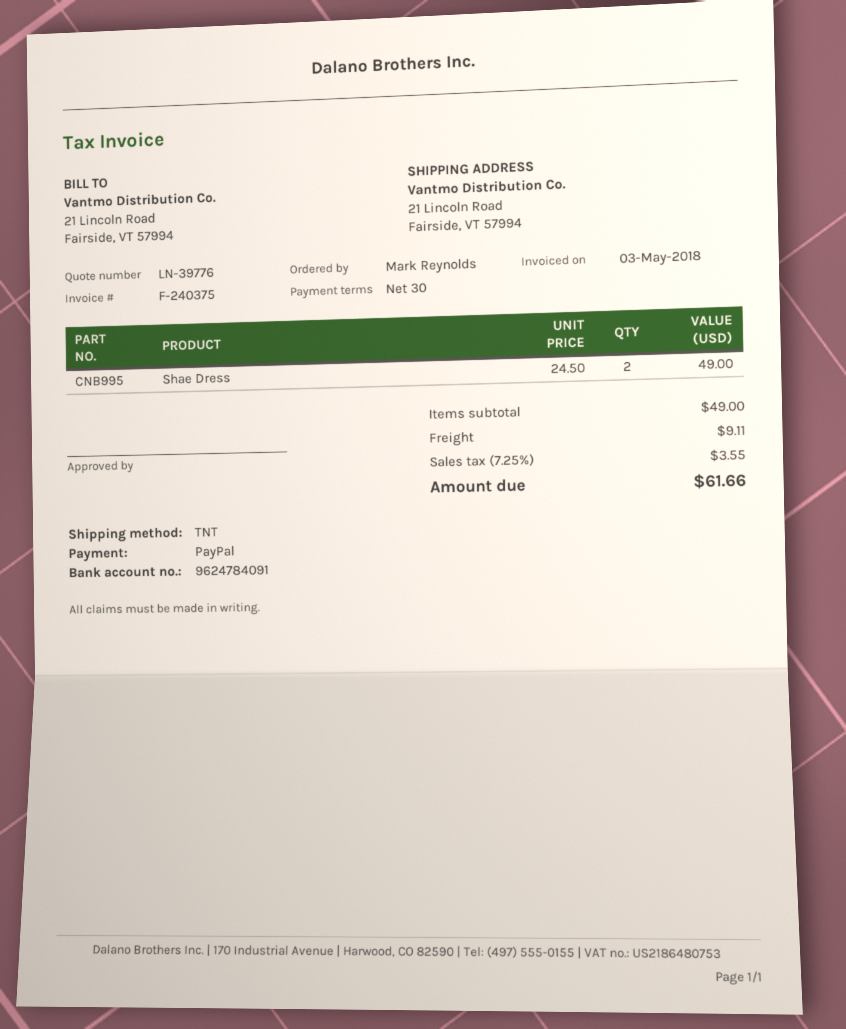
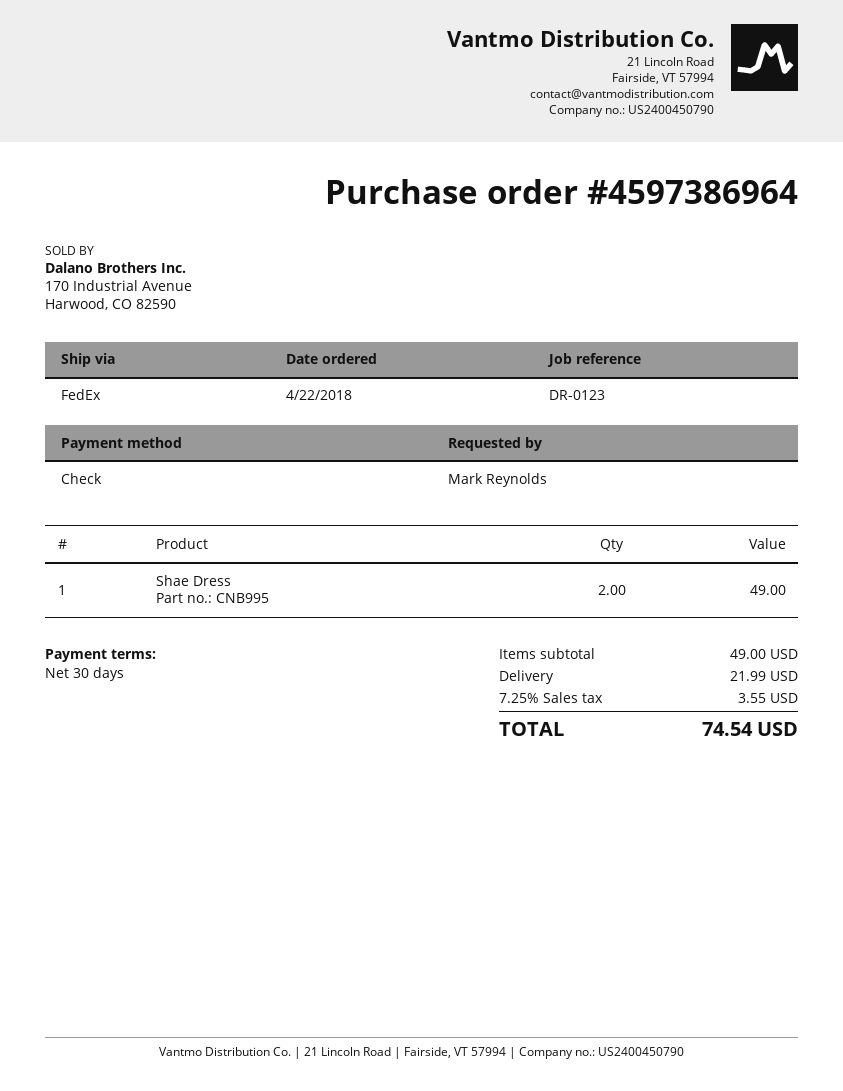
payment method: PayPal -> cheque
shipping method: TNT -> FedEx
shipping: 9.11 -> 21.99
total: 61.66 -> 74.54

